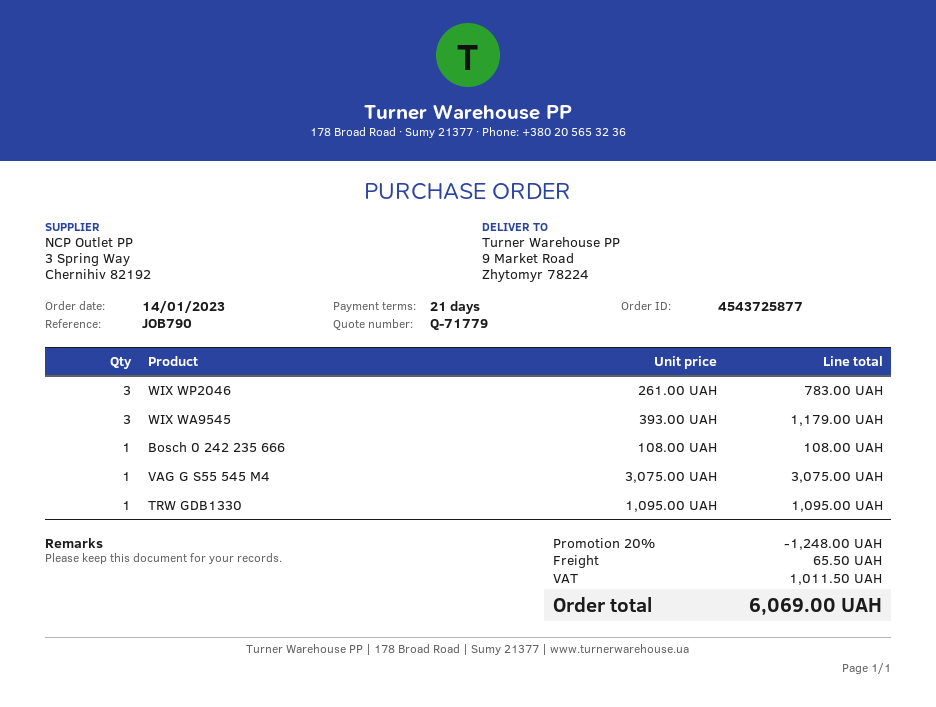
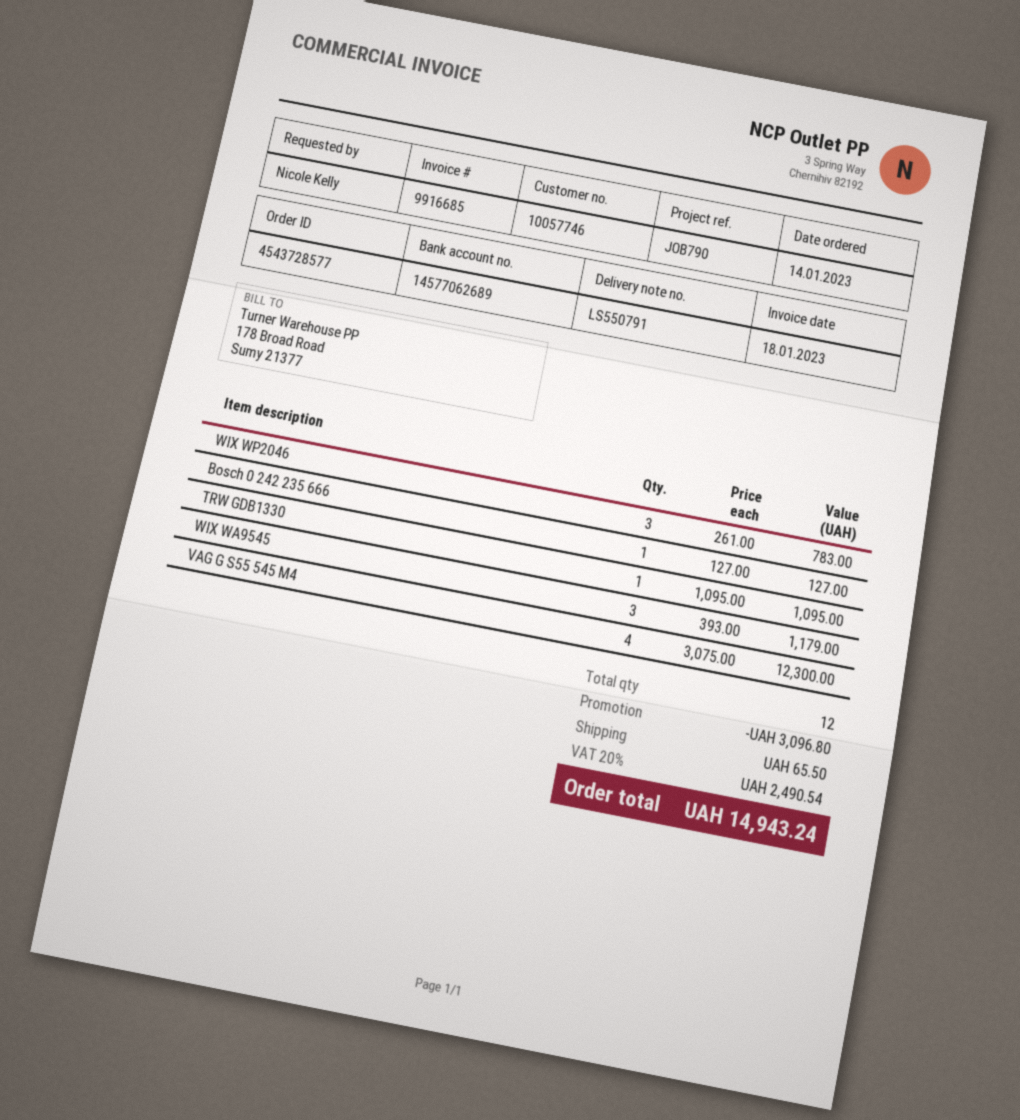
order number: 4543725877 -> 4543728577
Bosch 0 242 235 666: 1 x 108.00 = 108.00 -> 1 x 127.00 = 127.00
VAG G S55 545 M4: 1 x 3075.00 = 3075.00 -> 4 x 3075.00 = 12300.00
discount: 1248.00 -> 3096.80
tax: 1011.50 -> 2490.54
total: 6069.00 -> 14943.24

